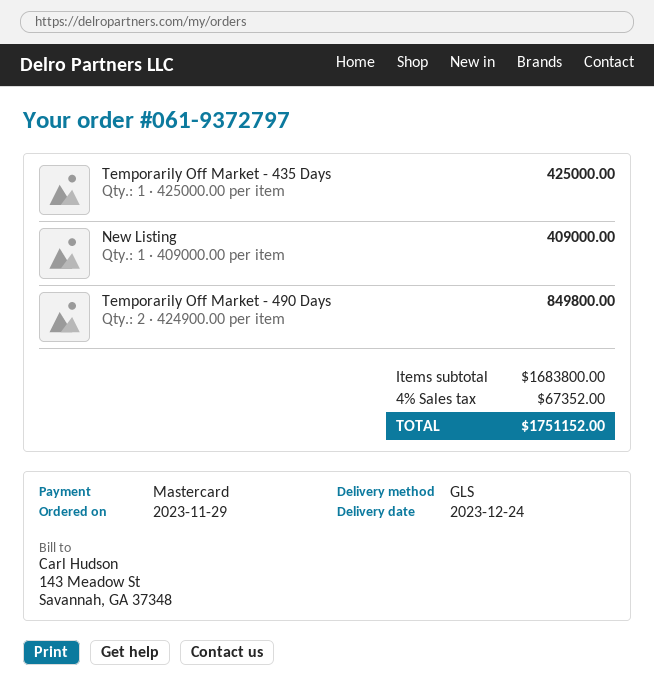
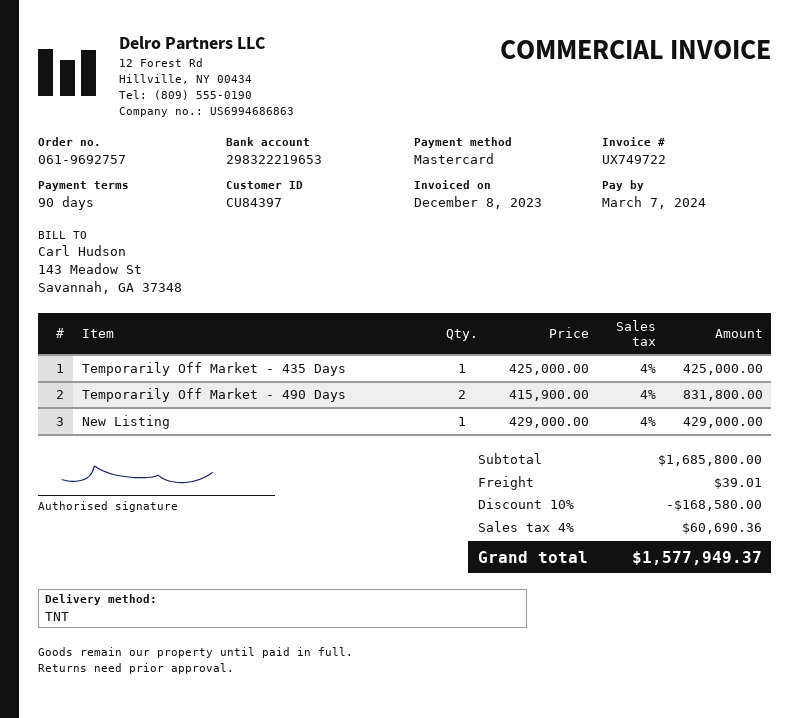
order number: 061-9372797 -> 061-9692757
shipping method: GLS -> TNT
New Listing: 1 x 409000.00 = 409000.00 -> 1 x 429000.00 = 429000.00
Temporarily Off Market - 490 Days: 2 x 424900.00 = 849800.00 -> 2 x 415900.00 = 831800.00
subtotal: 1683800.00 -> 1685800.00
discount: none -> 10% = 168580.00
shipping: none -> 39.01
tax: 4% = 67352.00 -> 4% = 60690.36
total: 1751152.00 -> 1577949.37

